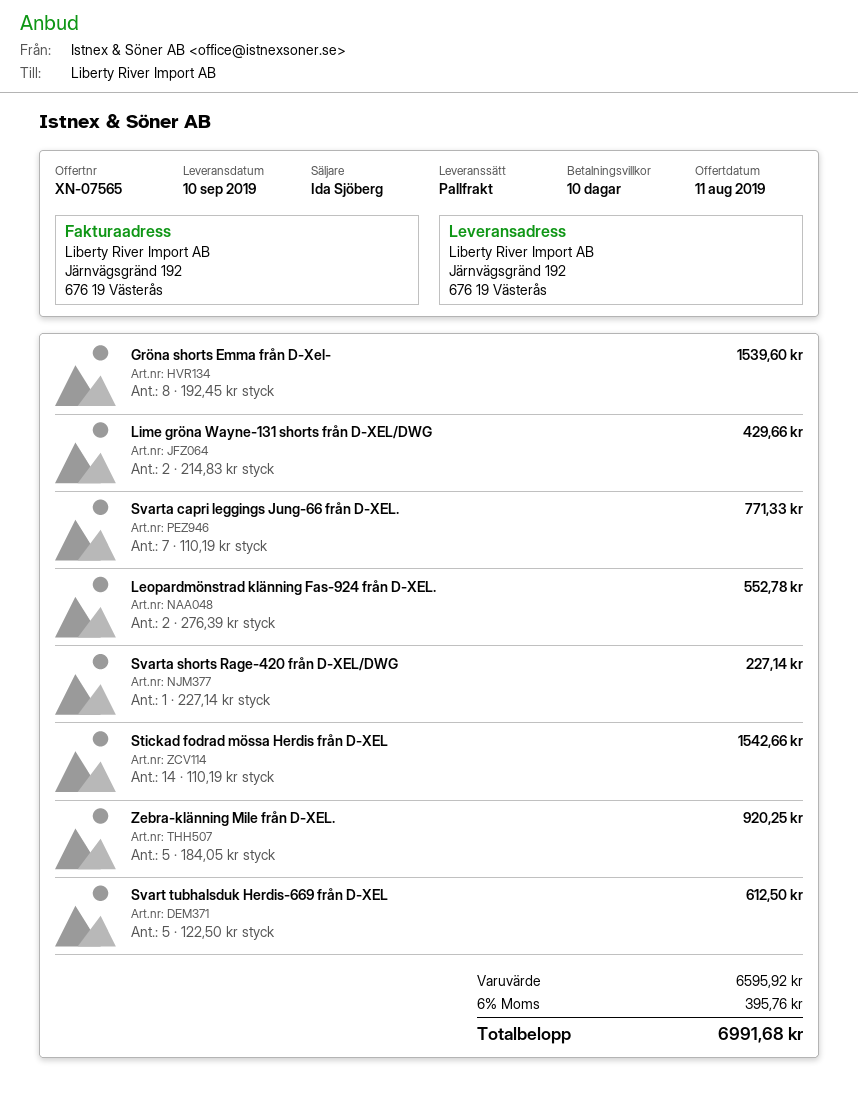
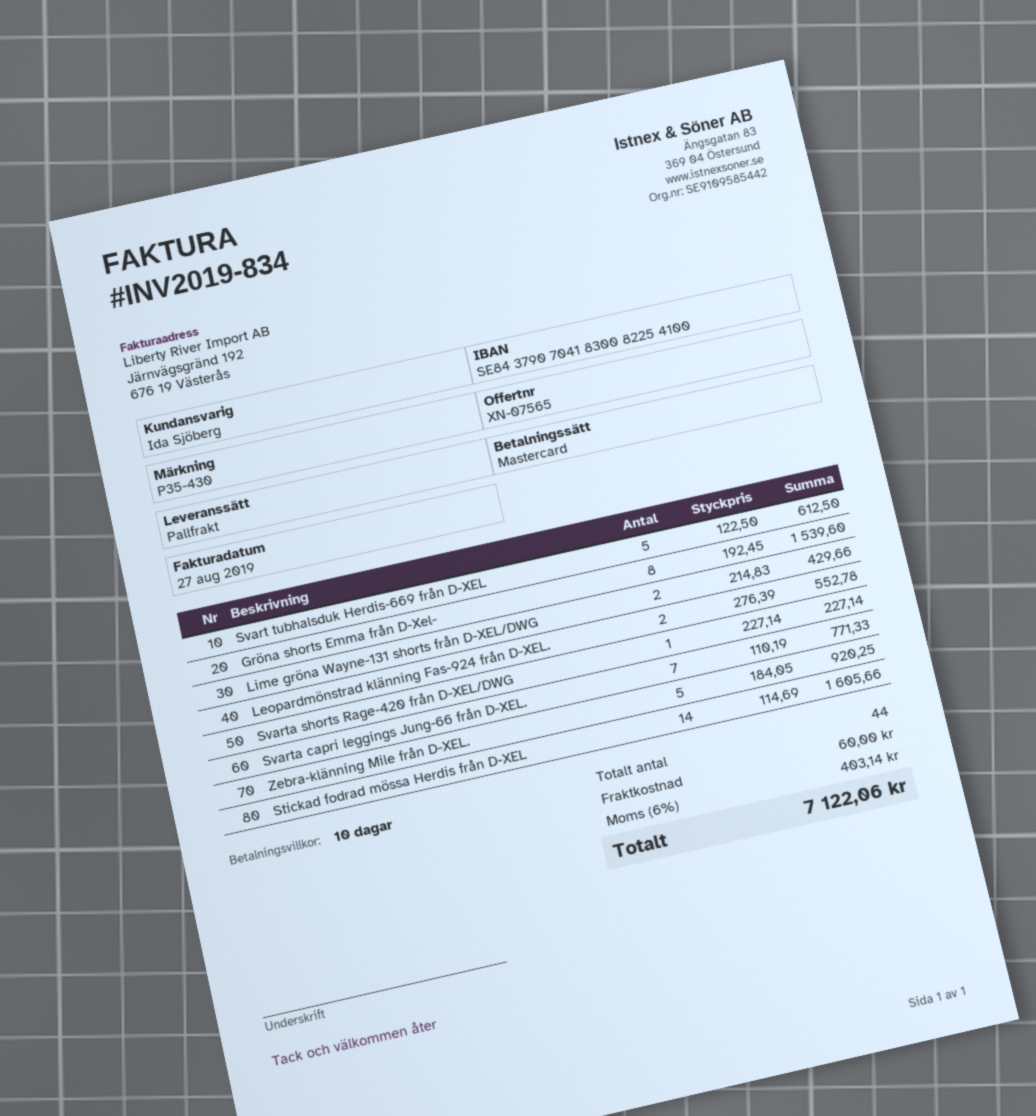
Stickad fodrad mössa Herdis från D-XEL: 14 x 110.19 = 1542.66 -> 14 x 114.69 = 1605.66
shipping: none -> 60.00
tax: 6% = 395.76 -> 6% = 403.14
total: 6991.68 -> 7122.06

